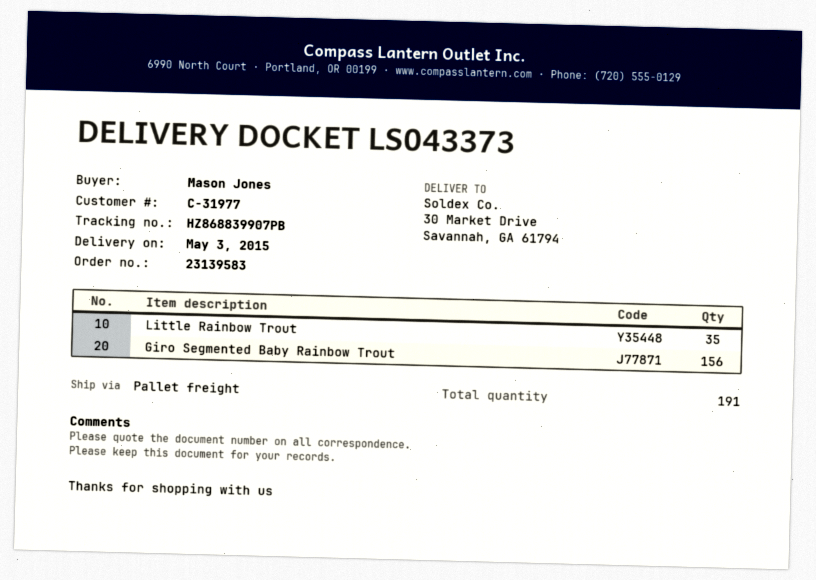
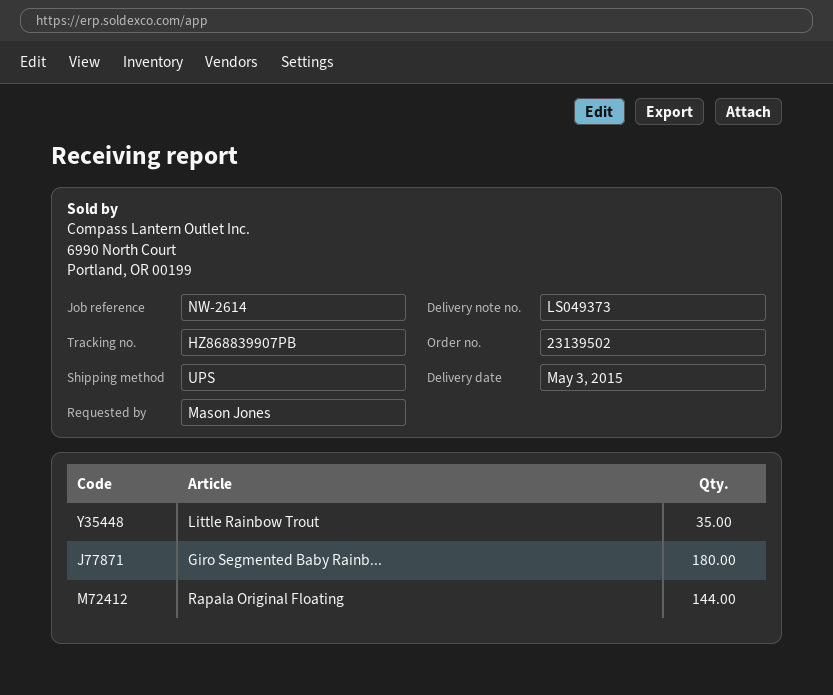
order number: 23139583 -> 23139502
delivery note number: LS043373 -> LS049373
shipping method: pallet freight -> UPS
Giro Segmented Baby Rainbow Trout: 156 -> 180
Rapala Original Floating: none -> 144

